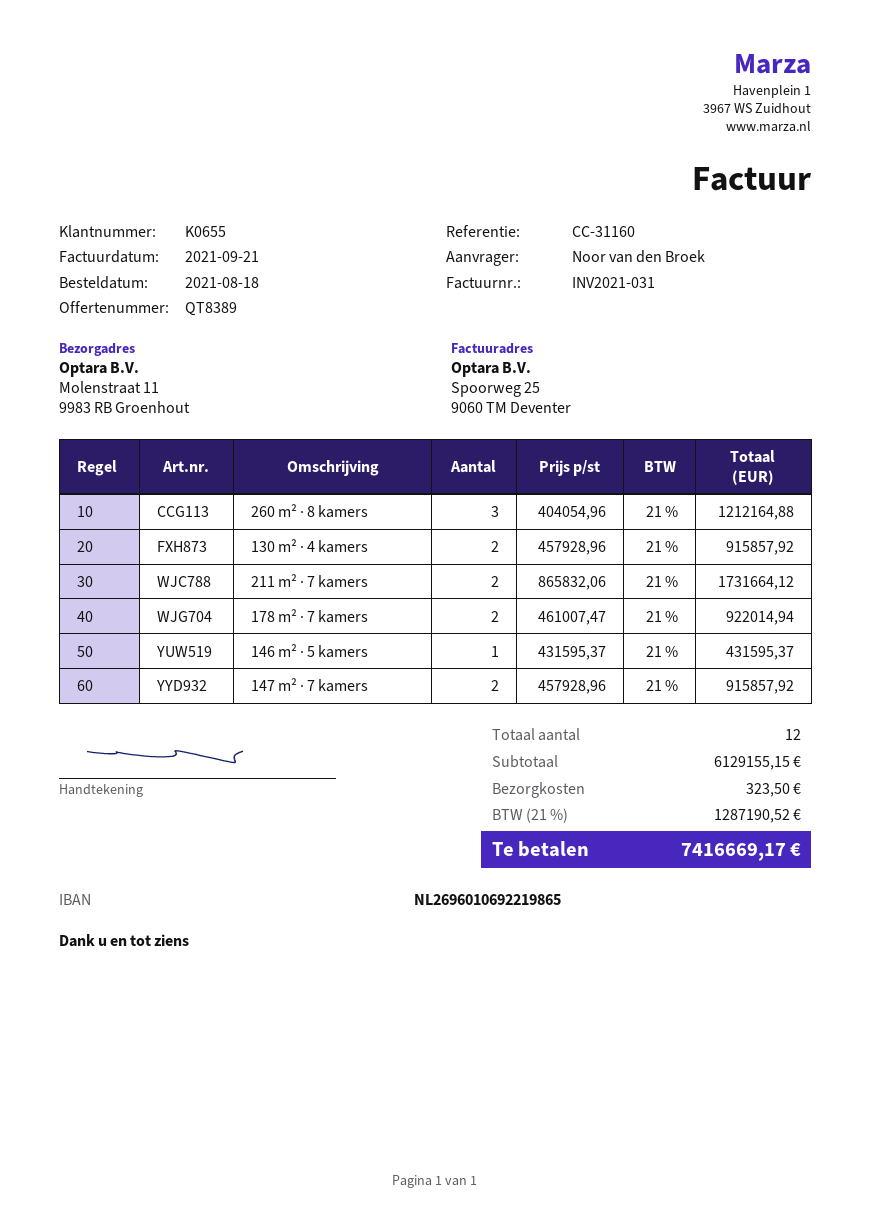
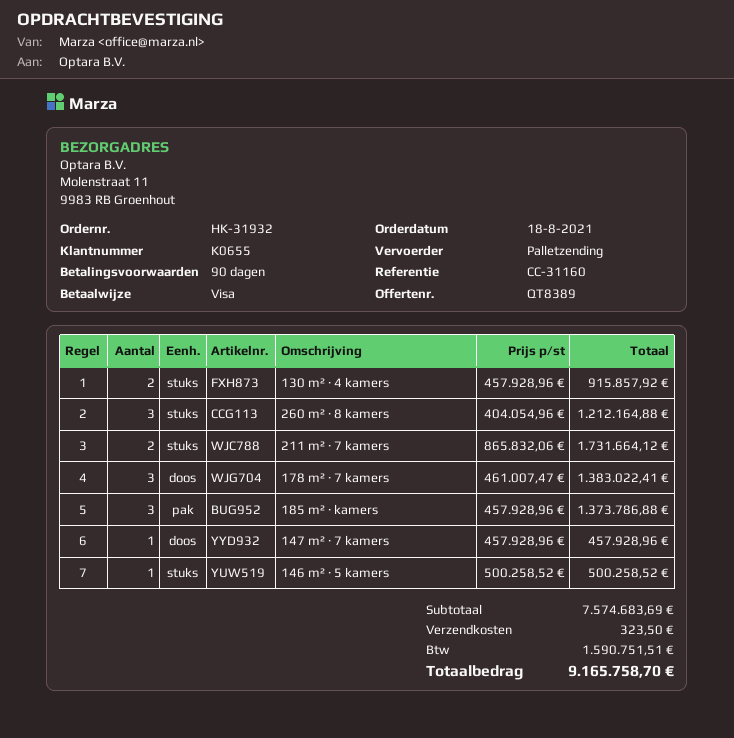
178 m² · 7 kamers: 2 x 461007.47 = 922014.94 -> 3 x 461007.47 = 1383022.41
146 m² · 5 kamers: 1 x 431595.37 = 431595.37 -> 1 x 500258.52 = 500258.52
147 m² · 7 kamers: 2 x 457928.96 = 915857.92 -> 1 x 457928.96 = 457928.96
185 m² · kamers: none -> 3 x 457928.96 = 1373786.88
subtotal: 6129155.15 -> 7574683.69
tax: 1287190.52 -> 1590751.51
total: 7416669.17 -> 9165758.70

